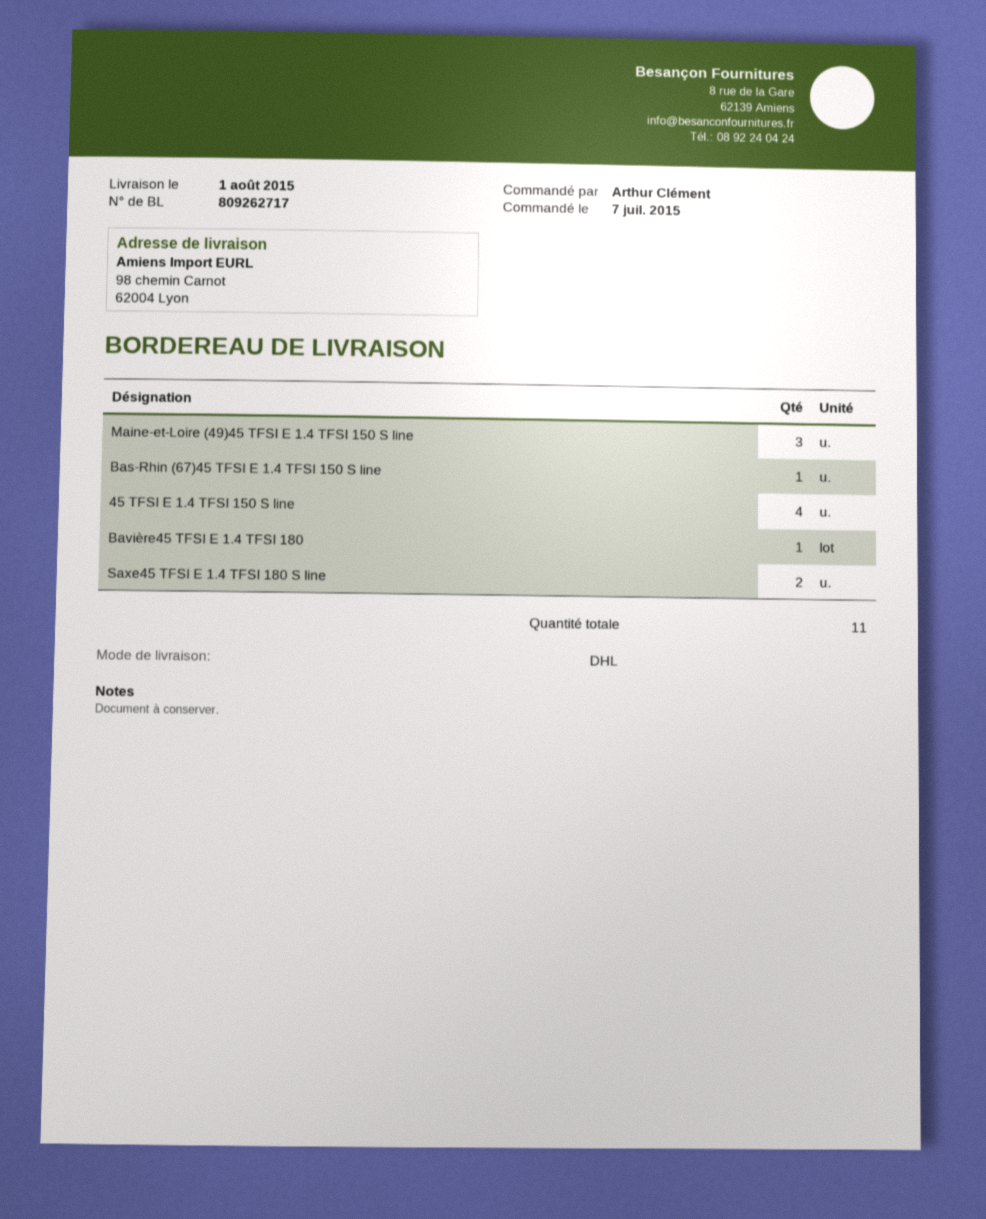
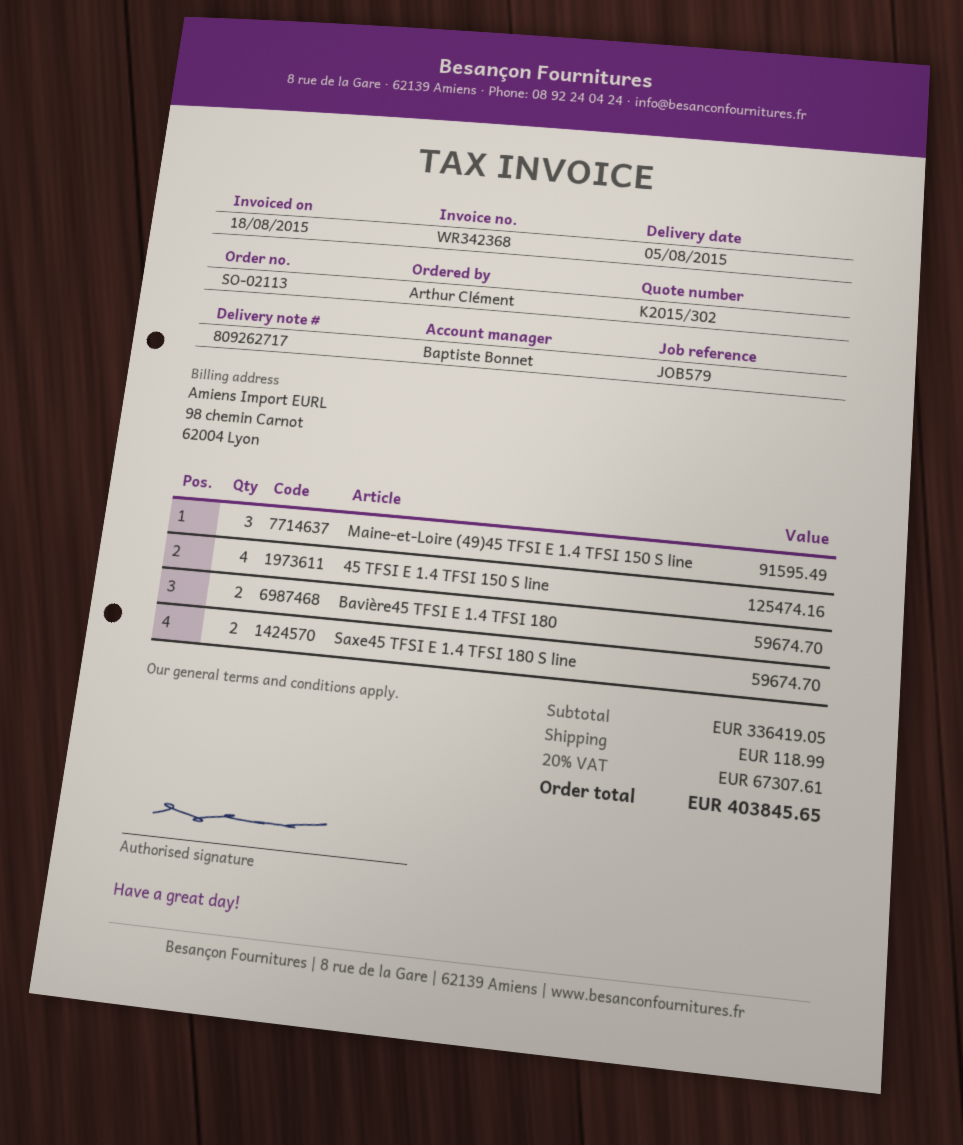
delivery date: 2015-08-01 -> 2015-08-05
Bas-Rhin (67)45 TFSI E 1.4 TFSI 150 S line: 1 -> none
Bavière45 TFSI E 1.4 TFSI 180: 1 -> 2

